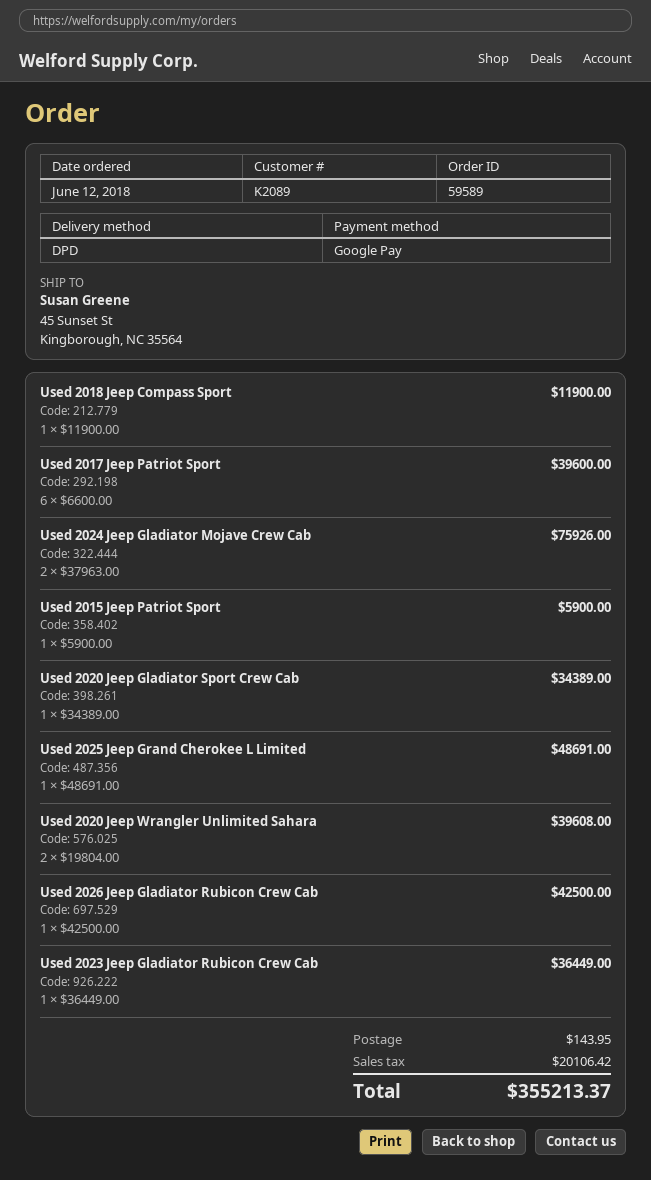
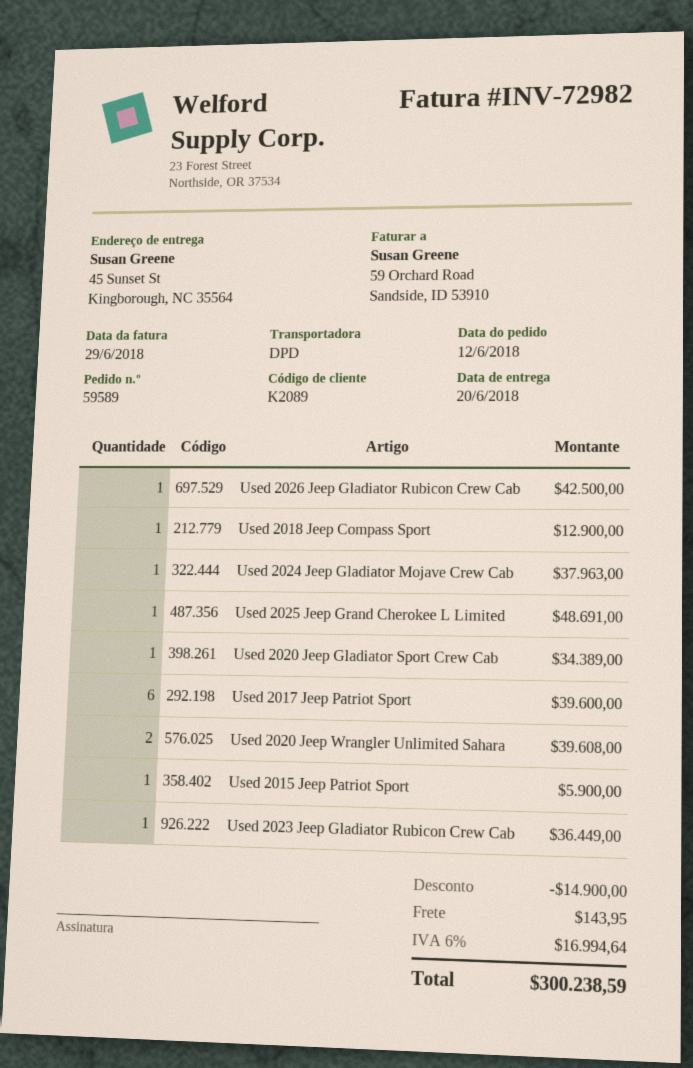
Used 2018 Jeep Compass Sport: 1 for 11900.00 -> 1 for 12900.00
Used 2024 Jeep Gladiator Mojave Crew Cab: 2 for 75926.00 -> 1 for 37963.00
discount: none -> 14900.00
tax: 20106.42 -> 16994.64
total: 355213.37 -> 300238.59

